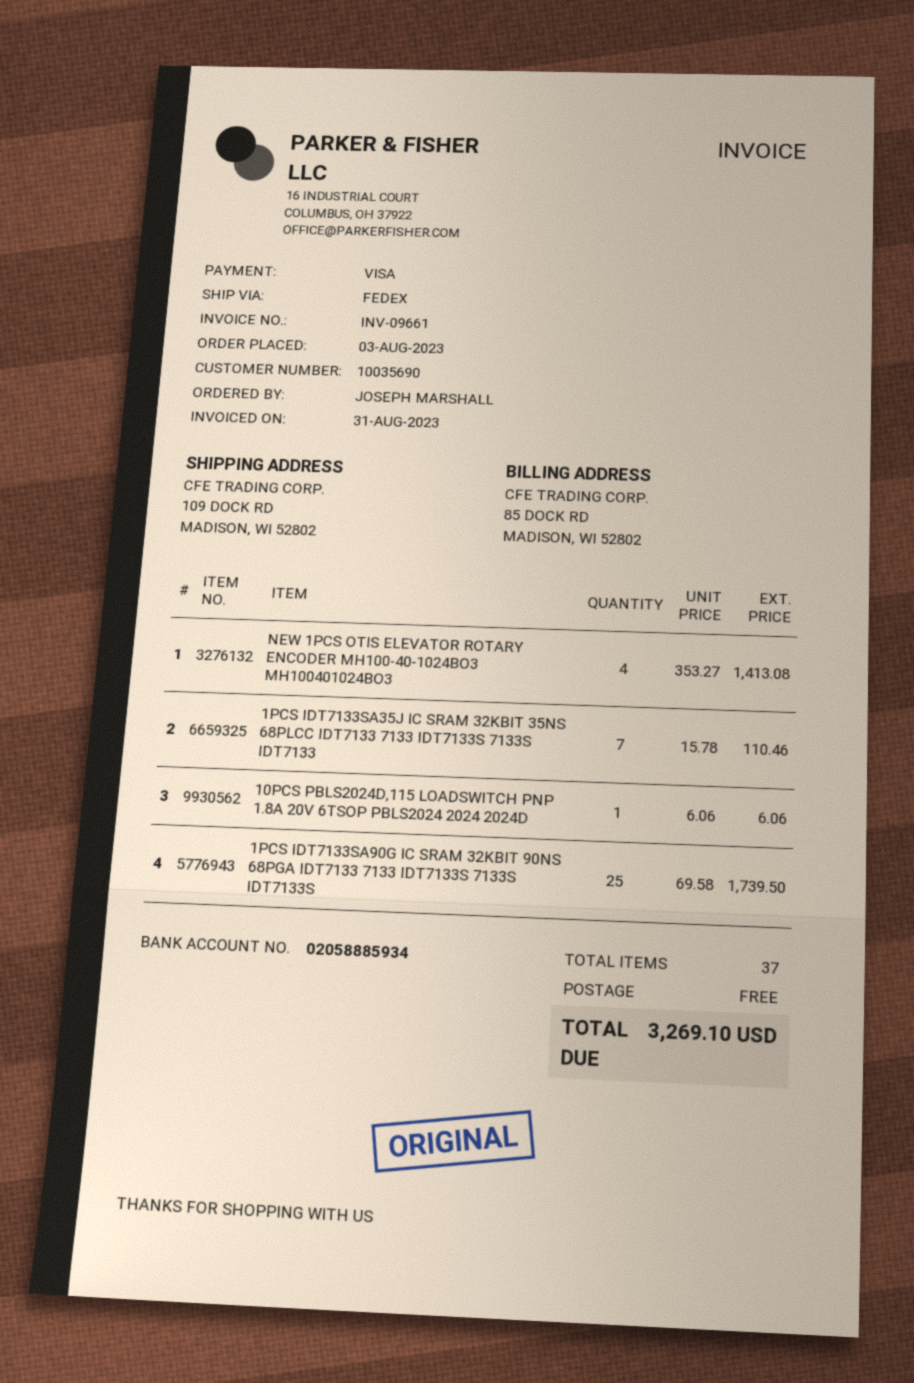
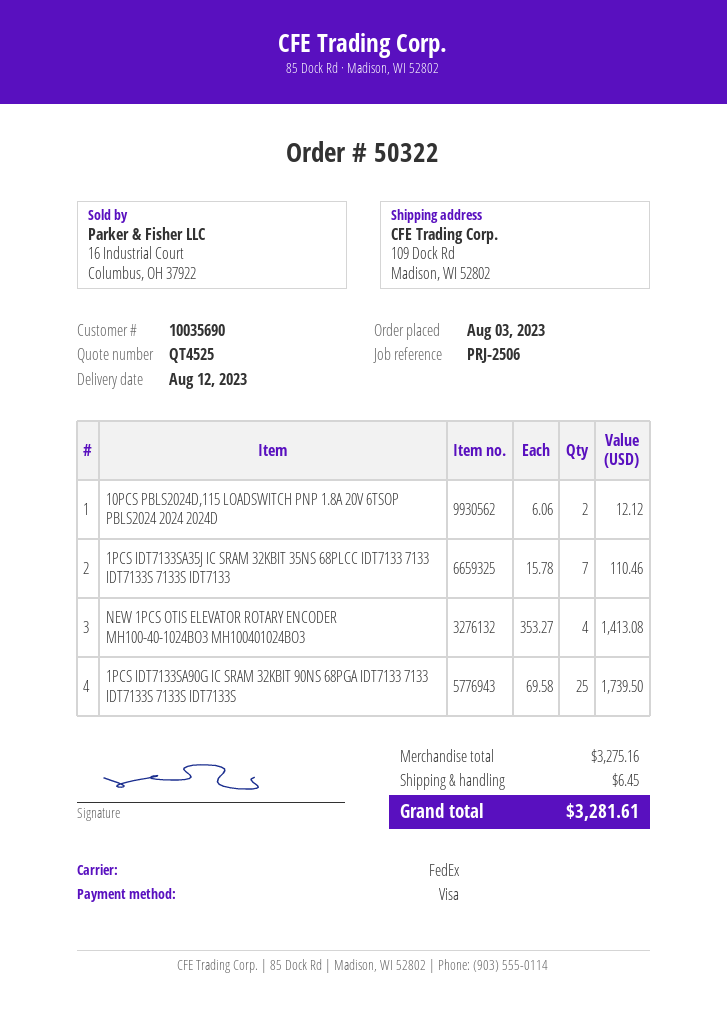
10PCS PBLS2024D,115 LOADSWITCH PNP 1.8A 20V 6TSOP PBLS2024 2024 2024D: 1 x 6.06 = 6.06 -> 2 x 6.06 = 12.12
shipping: 0.00 -> 6.45
total: 3269.10 -> 3281.61

